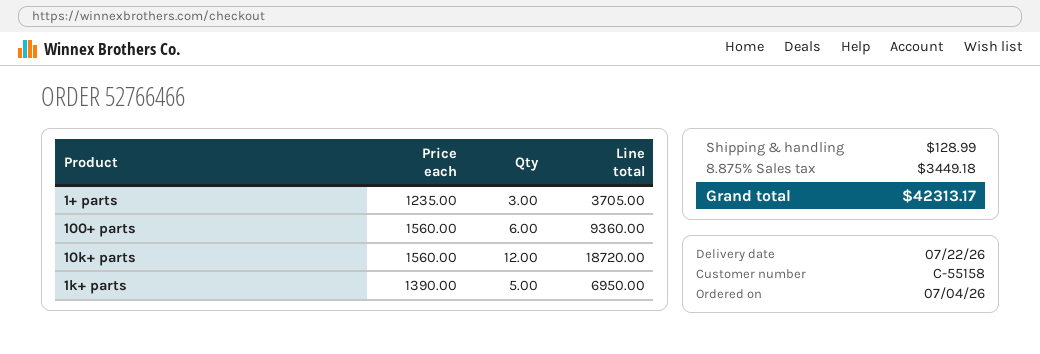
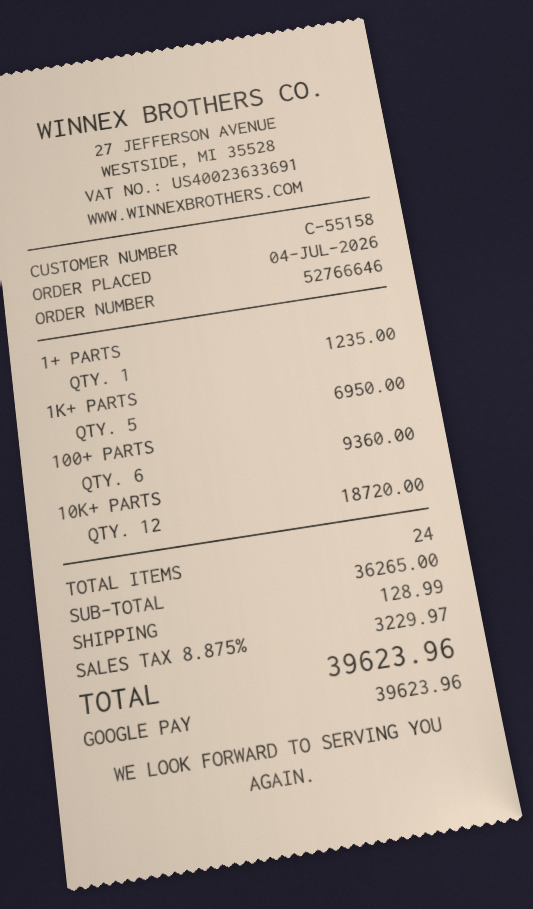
order number: 52766466 -> 52766646
1+ parts: 3 for 3705.00 -> 1 for 1235.00
tax: 8.875% = 3449.18 -> 8.875% = 3229.97
total: 42313.17 -> 39623.96

